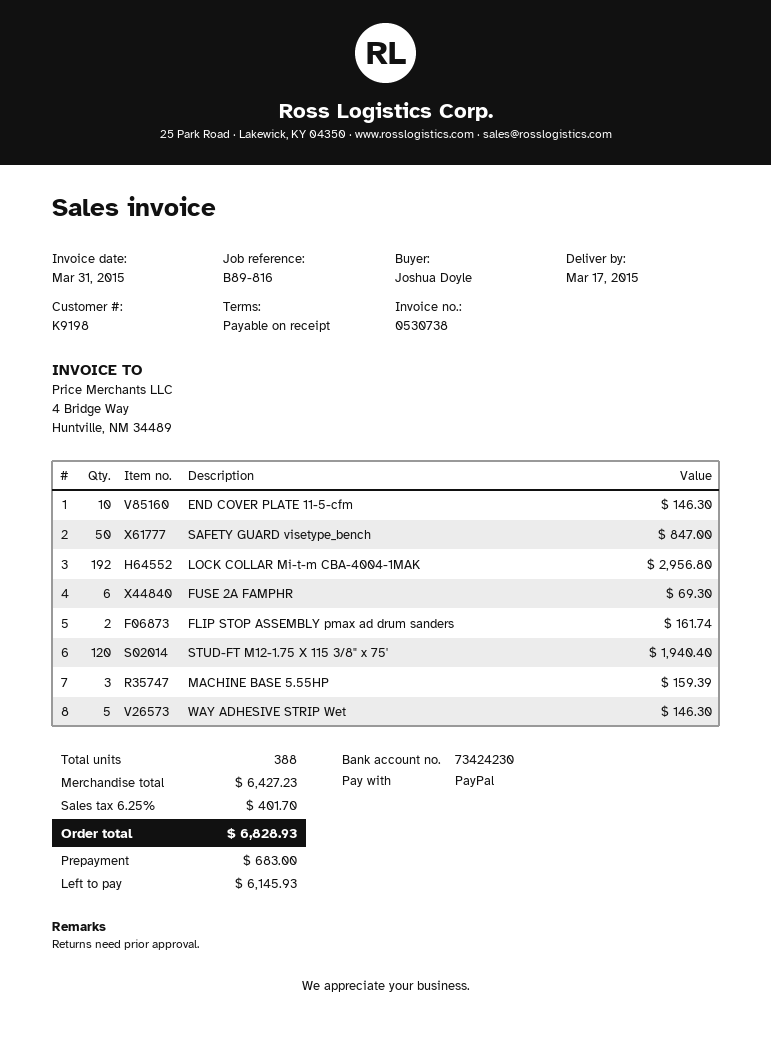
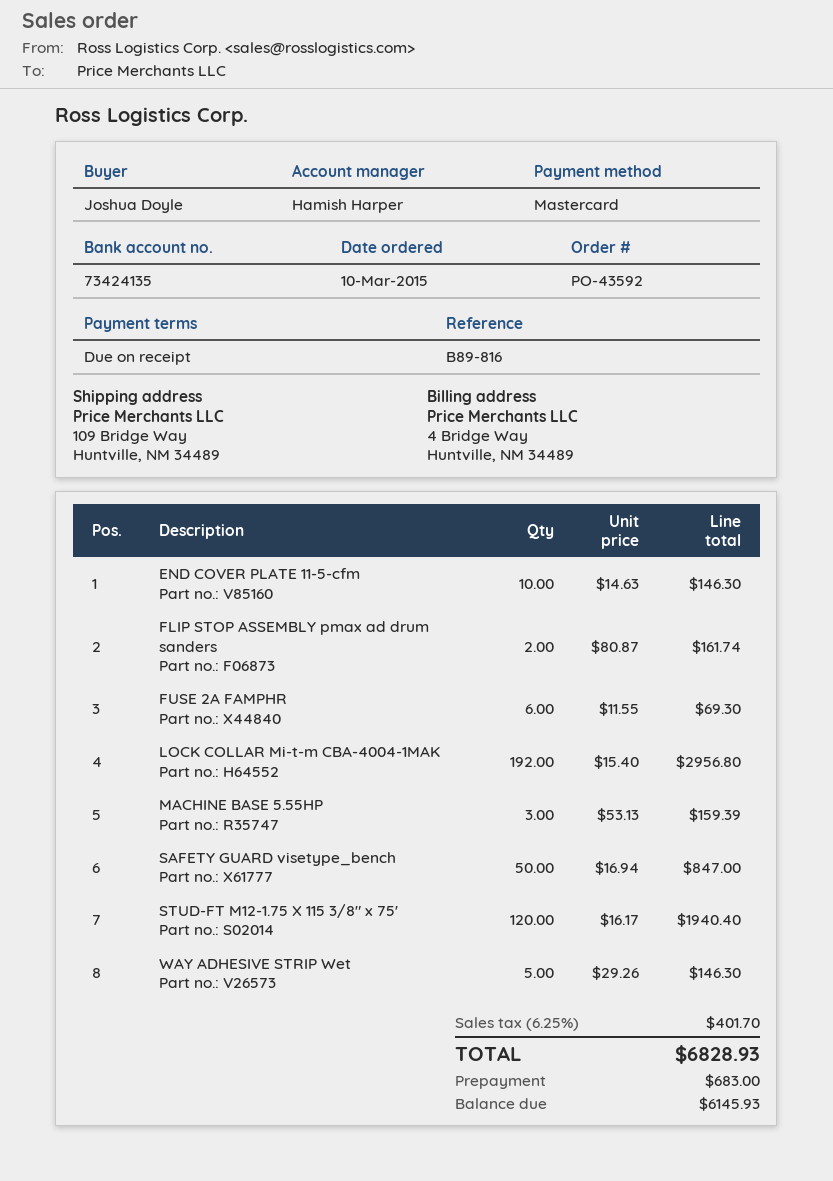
payment method: PayPal -> Mastercard
bank account: 73424230 -> 73424135

